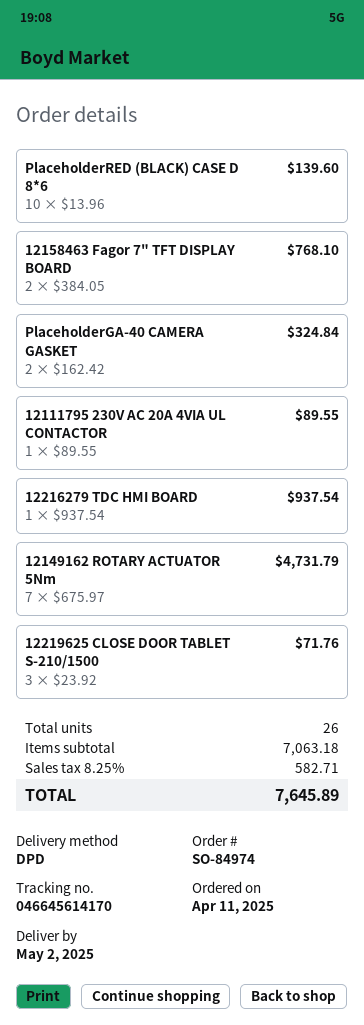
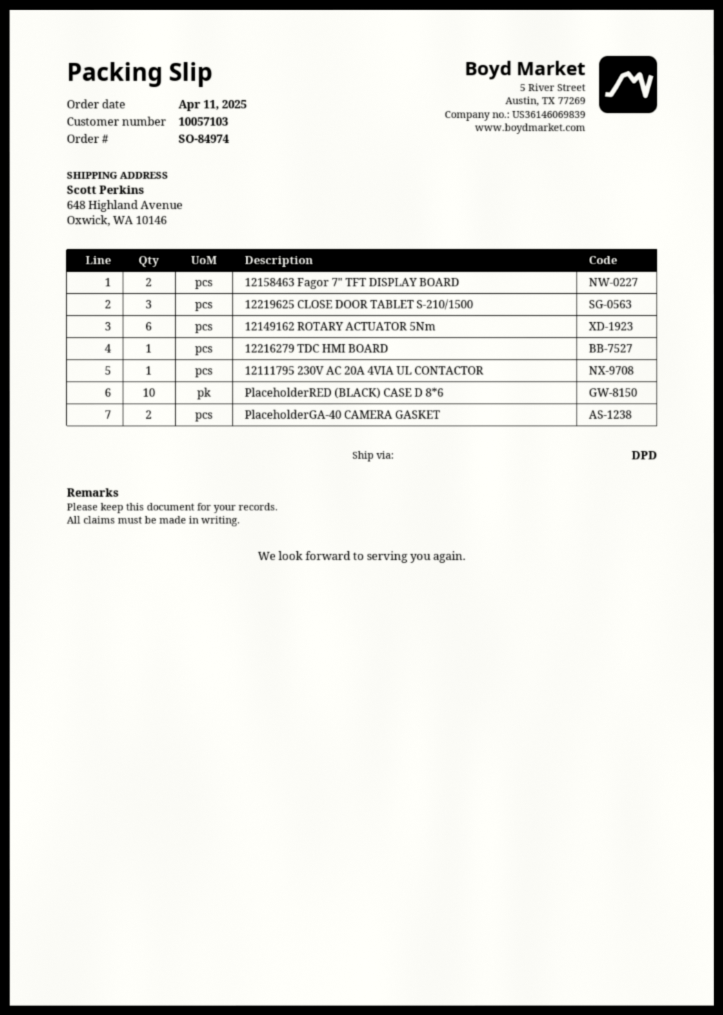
12149162 ROTARY ACTUATOR 5Nm: 7 -> 6

